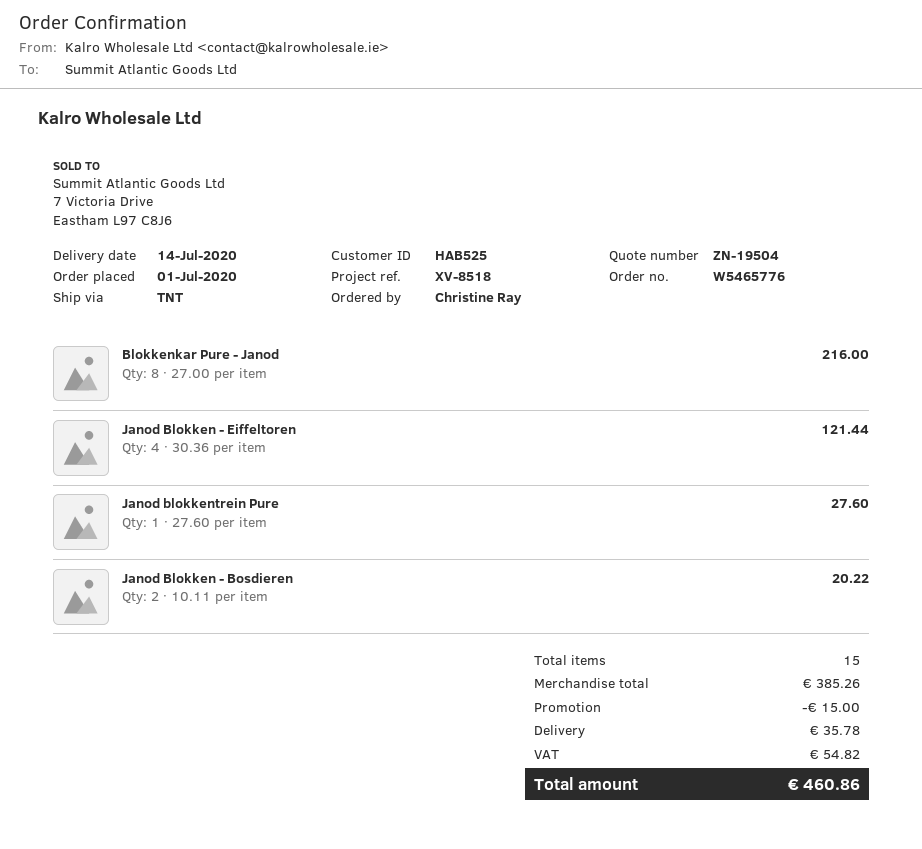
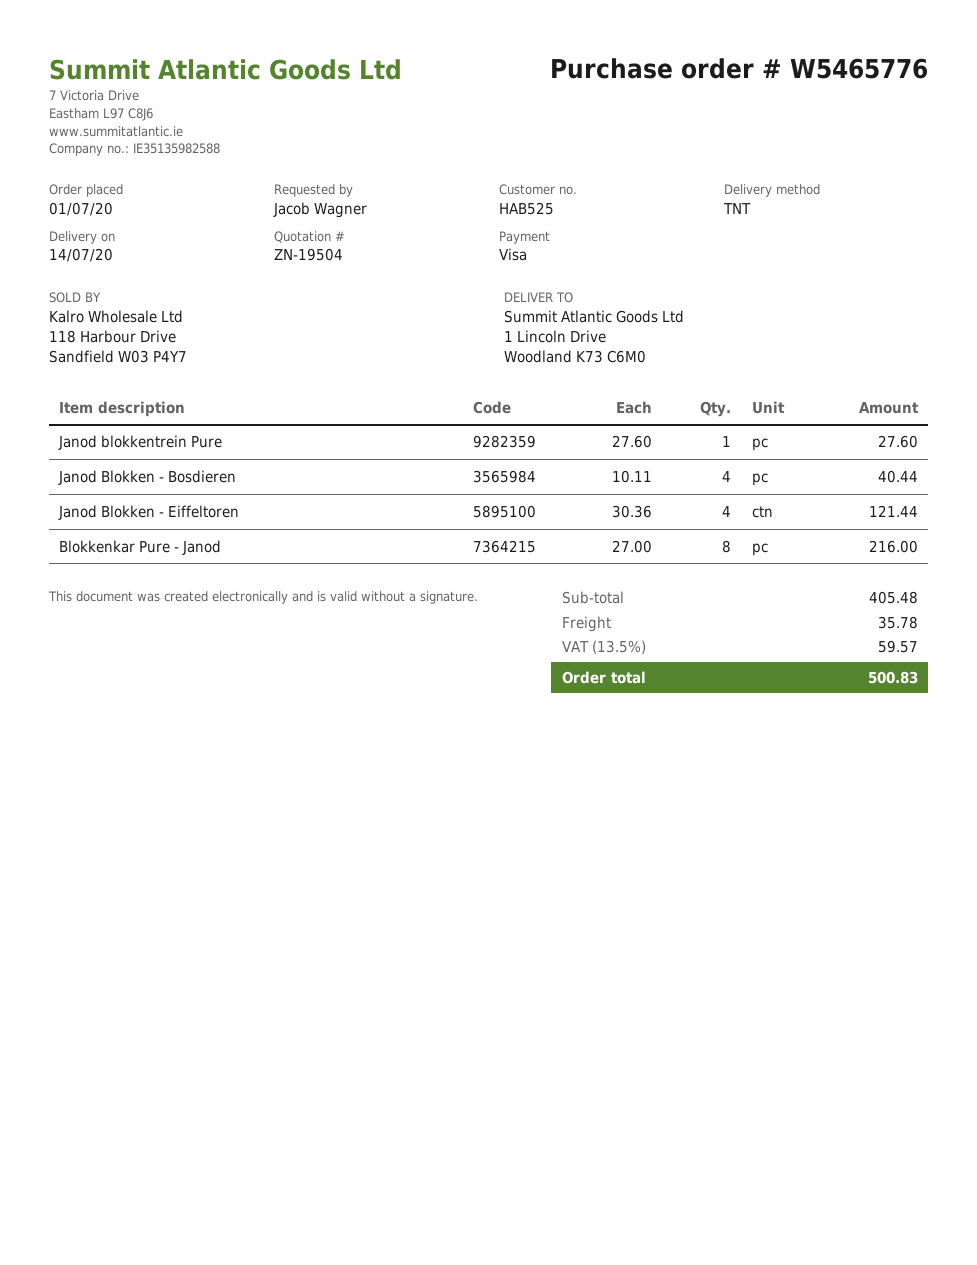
ordered by: Christine Ray -> Jacob Wagner
Janod Blokken - Bosdieren: 2 x 10.11 = 20.22 -> 4 x 10.11 = 40.44
subtotal: 385.26 -> 405.48
discount: 15.00 -> none
tax: 54.82 -> 59.57
total: 460.86 -> 500.83

